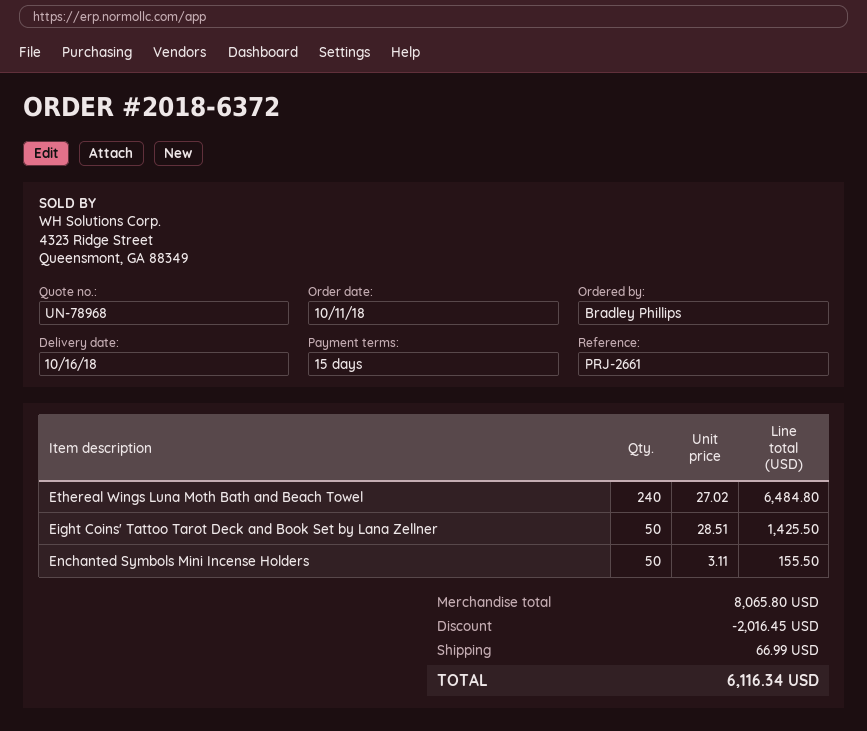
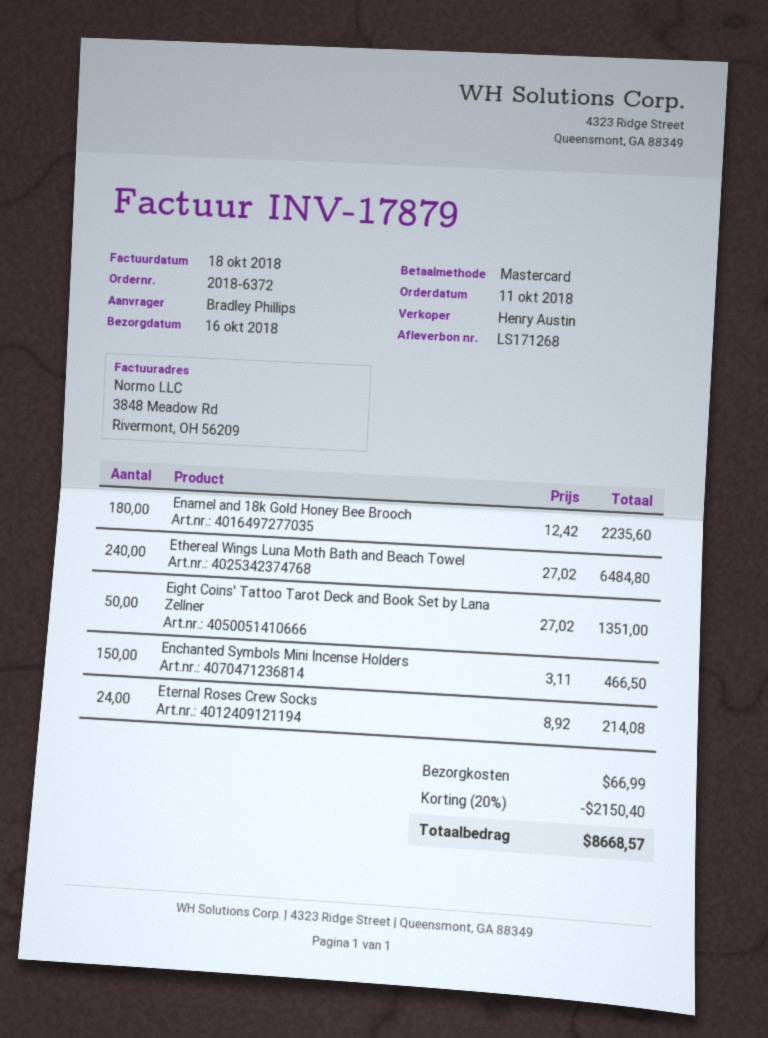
Eight Coins' Tattoo Tarot Deck and Book Set by Lana Zellner: 50 x 28.51 = 1425.50 -> 50 x 27.02 = 1351.00
Enchanted Symbols Mini Incense Holders: 50 x 3.11 = 155.50 -> 150 x 3.11 = 466.50
Enamel and 18k Gold Honey Bee Brooch: none -> 180 x 12.42 = 2235.60
Eternal Roses Crew Socks: none -> 24 x 8.92 = 214.08
discount: 2016.45 -> 2150.40
total: 6116.34 -> 8668.57

